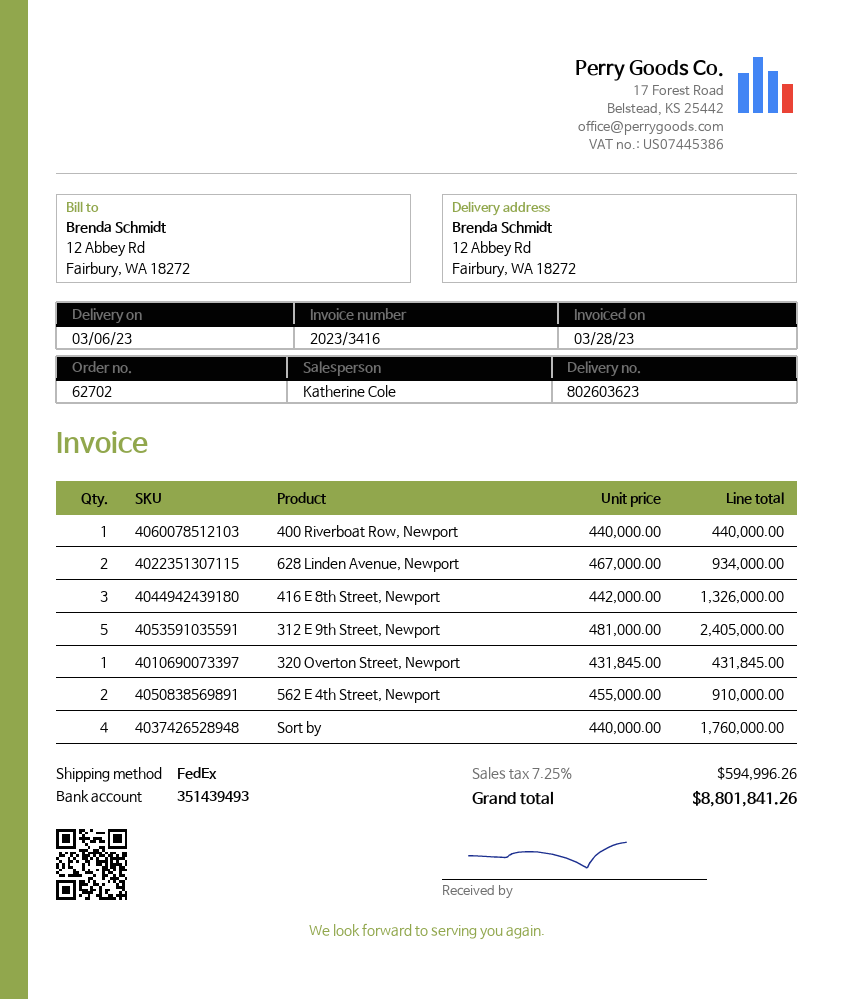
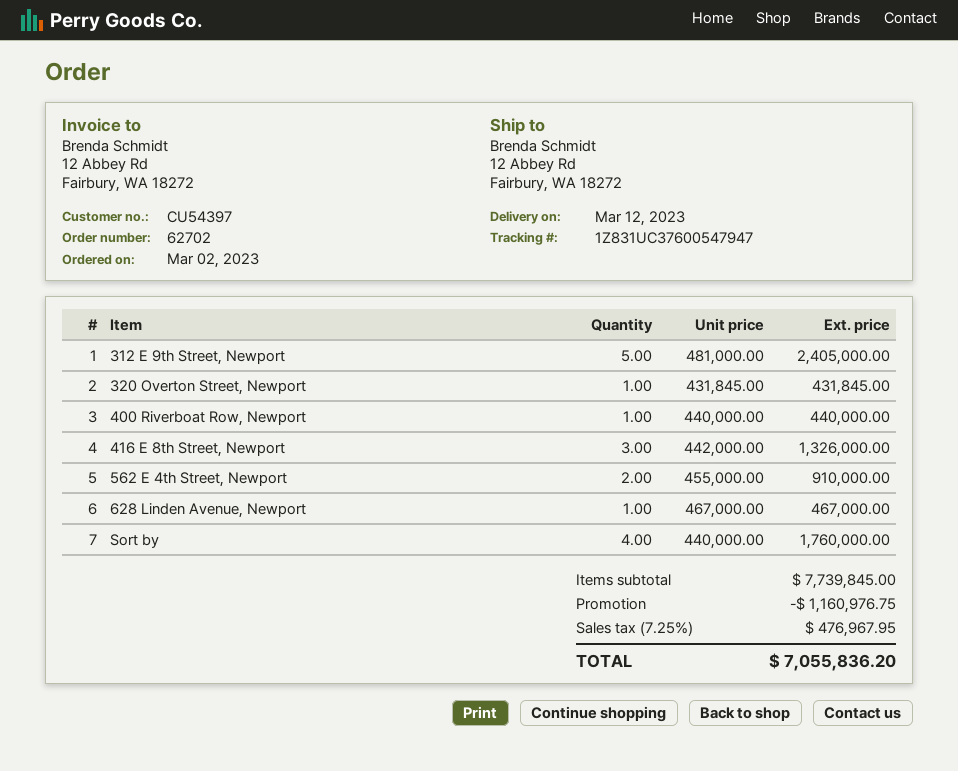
delivery date: 2023-03-06 -> 2023-03-12
628 Linden Avenue, Newport: 2 x 467000.00 = 934000.00 -> 1 x 467000.00 = 467000.00
discount: none -> 1160976.75
tax: 7.25% = 594996.26 -> 7.25% = 476967.95
total: 8801841.26 -> 7055836.20

